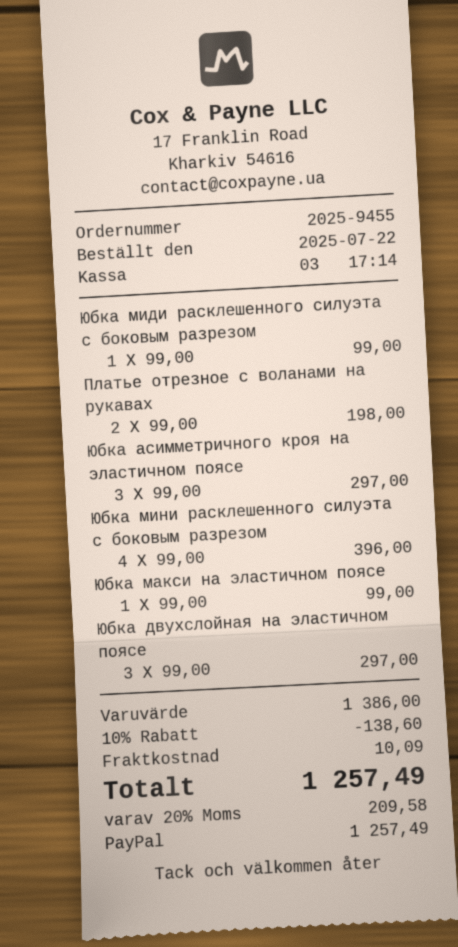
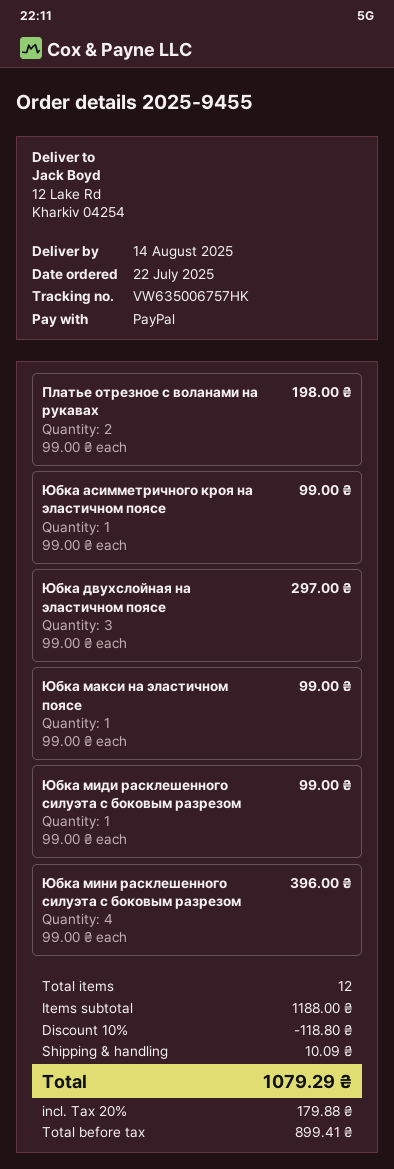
Юбка асимметричного кроя на эластичном поясе: 3 x 99.00 = 297.00 -> 1 x 99.00 = 99.00
subtotal: 1386.00 -> 1188.00
discount: 10% = 138.60 -> 10% = 118.80
tax: 20% = 209.58 -> 20% = 179.88
total: 1257.49 -> 1079.29

